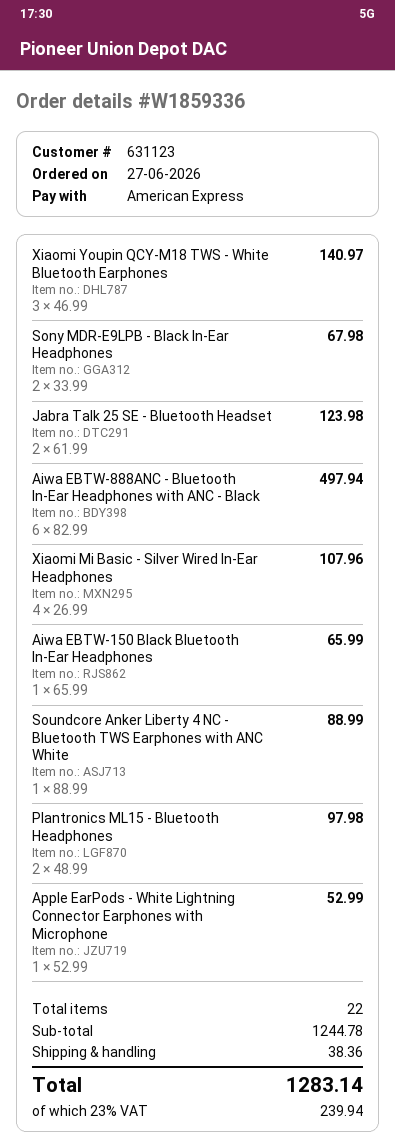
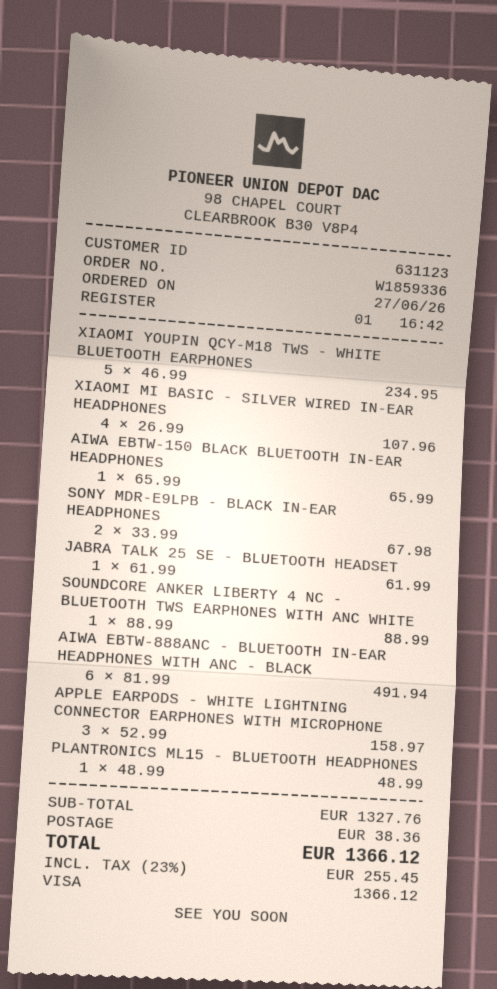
payment method: American Express -> Visa
Xiaomi Youpin QCY-M18 TWS - White Bluetooth Earphones: 3 x 46.99 = 140.97 -> 5 x 46.99 = 234.95
Jabra Talk 25 SE - Bluetooth Headset: 2 x 61.99 = 123.98 -> 1 x 61.99 = 61.99
Aiwa EBTW-888ANC - Bluetooth In-Ear Headphones with ANC - Black: 6 x 82.99 = 497.94 -> 6 x 81.99 = 491.94
Plantronics ML15 - Bluetooth Headphones: 2 x 48.99 = 97.98 -> 1 x 48.99 = 48.99
Apple EarPods - White Lightning Connector Earphones with Microphone: 1 x 52.99 = 52.99 -> 3 x 52.99 = 158.97
subtotal: 1244.78 -> 1327.76
tax: 23% = 239.94 -> 23% = 255.45
total: 1283.14 -> 1366.12

